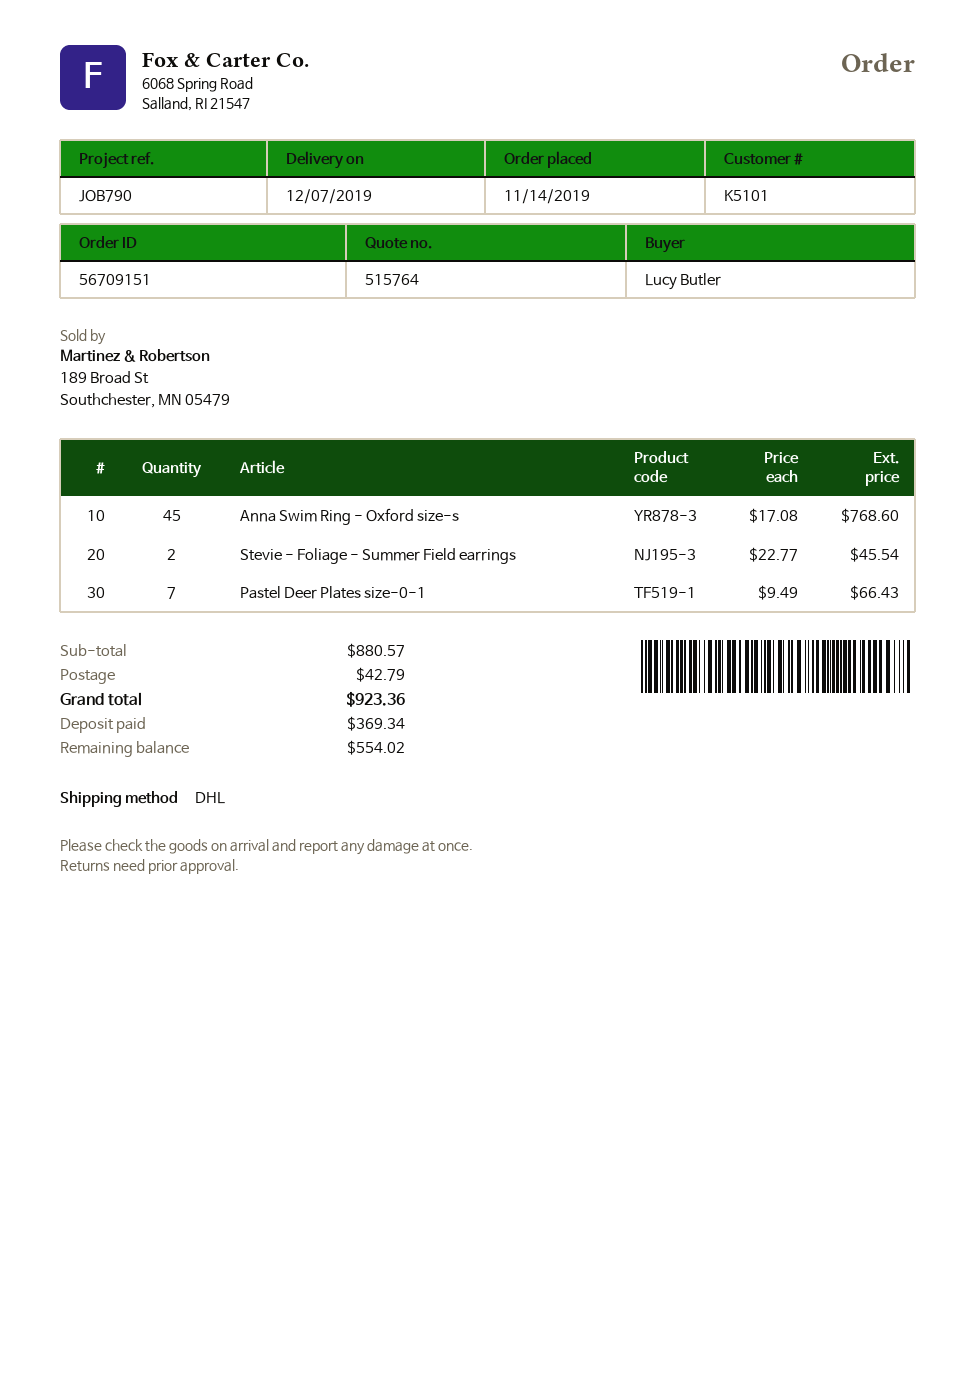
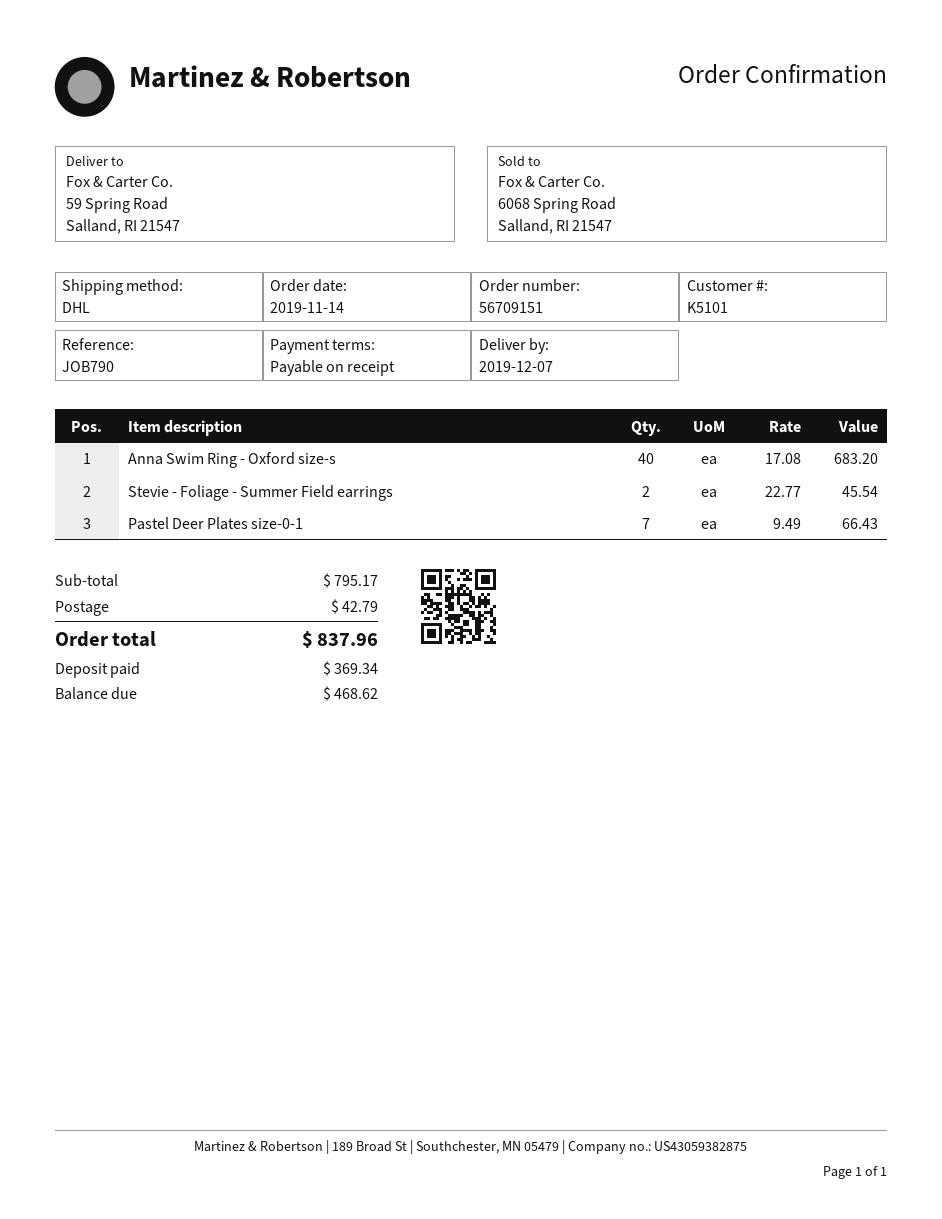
Anna Swim Ring - Oxford size-s: 45 x 17.08 = 768.60 -> 40 x 17.08 = 683.20
subtotal: 880.57 -> 795.17
total: 923.36 -> 837.96
balance: 554.02 -> 468.62

